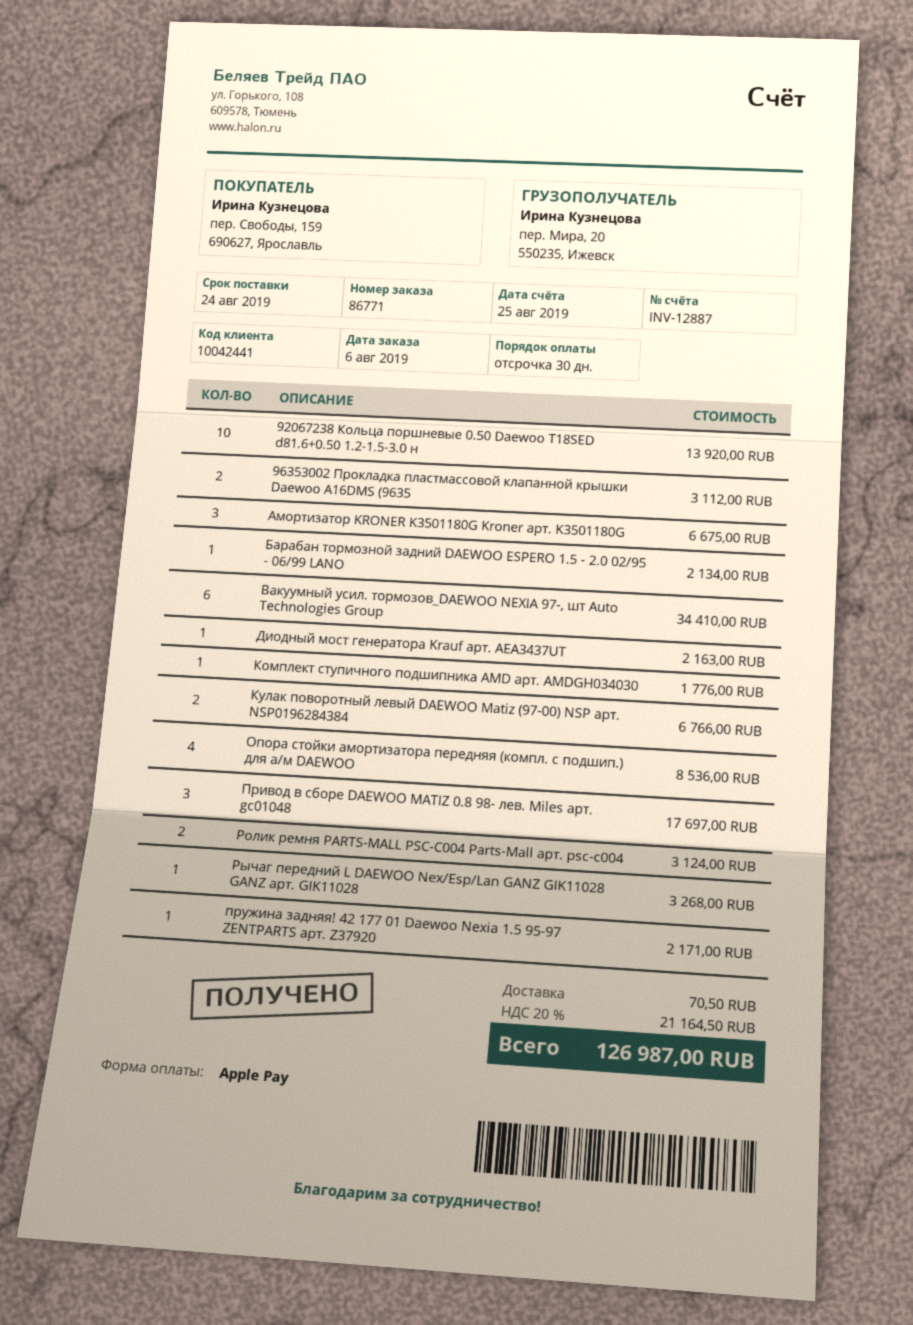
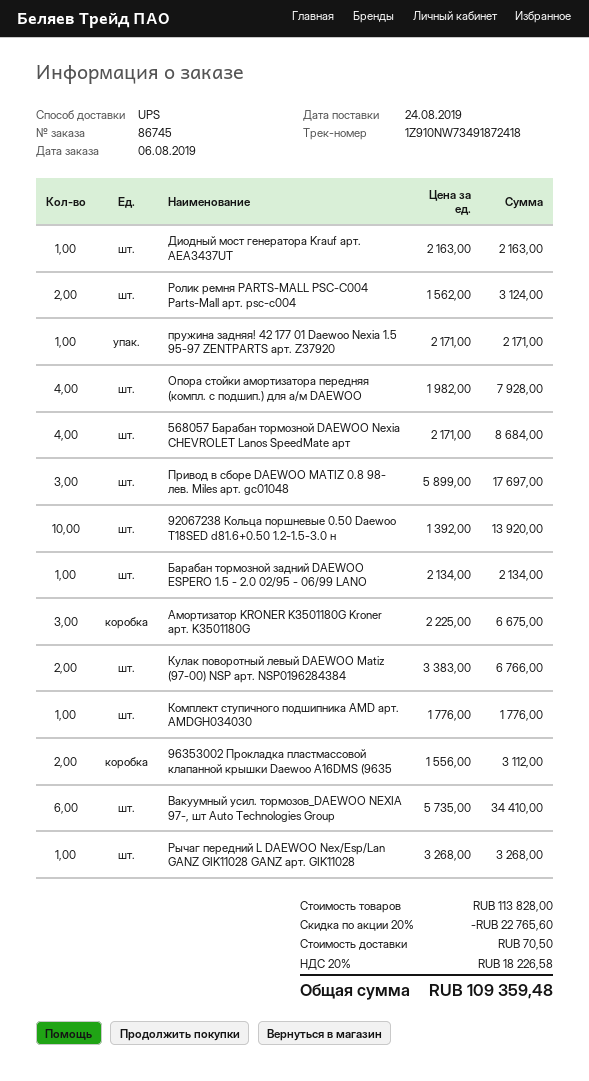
order number: 86771 -> 86745
Опора стойки амортизатора передняя (компл. с подшип.) для а/м DAEWOO: 4 for 8536.00 -> 4 for 7928.00
568057 Барабан тормозной DAEWOO Nexia CHEVROLET Lanos SpeedMate арт: none -> 4 for 8684.00
discount: none -> 20% = 22765.60
tax: 20% = 21164.50 -> 20% = 18226.58
total: 126987.00 -> 109359.48

